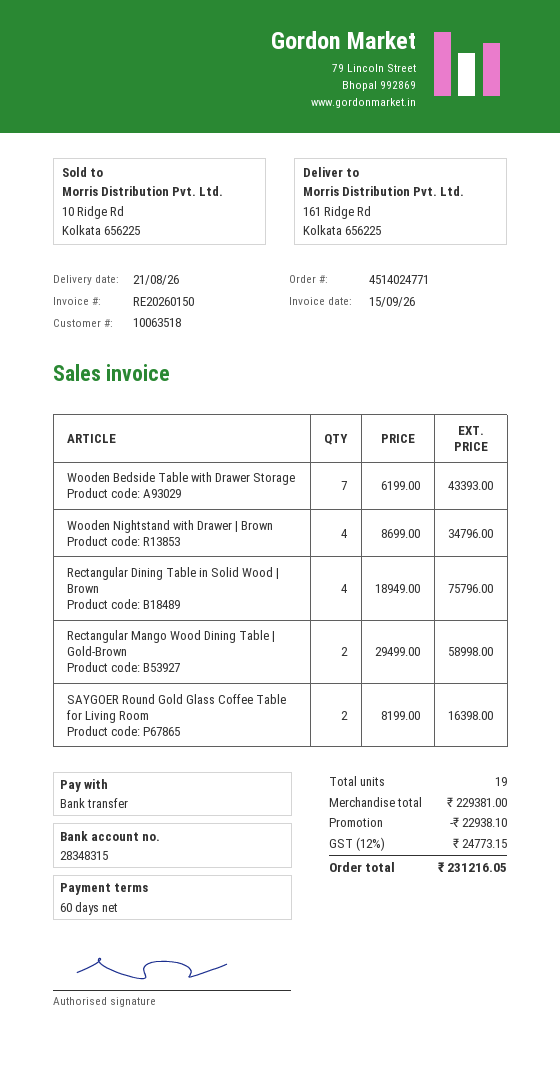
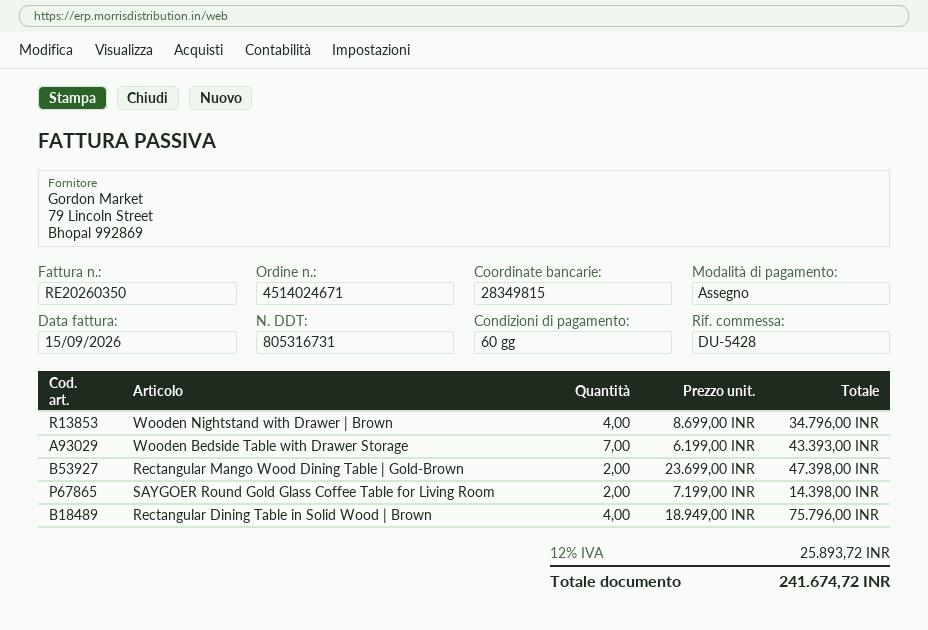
order number: 4514024771 -> 4514024671
invoice number: RE20260150 -> RE20260350
payment method: bank transfer -> cheque
bank account: 28348315 -> 28349815
Rectangular Mango Wood Dining Table | Gold-Brown: 2 x 29499.00 = 58998.00 -> 2 x 23699.00 = 47398.00
SAYGOER Round Gold Glass Coffee Table for Living Room: 2 x 8199.00 = 16398.00 -> 2 x 7199.00 = 14398.00
discount: 22938.10 -> none
tax: 12% = 24773.15 -> 12% = 25893.72
total: 231216.05 -> 241674.72

